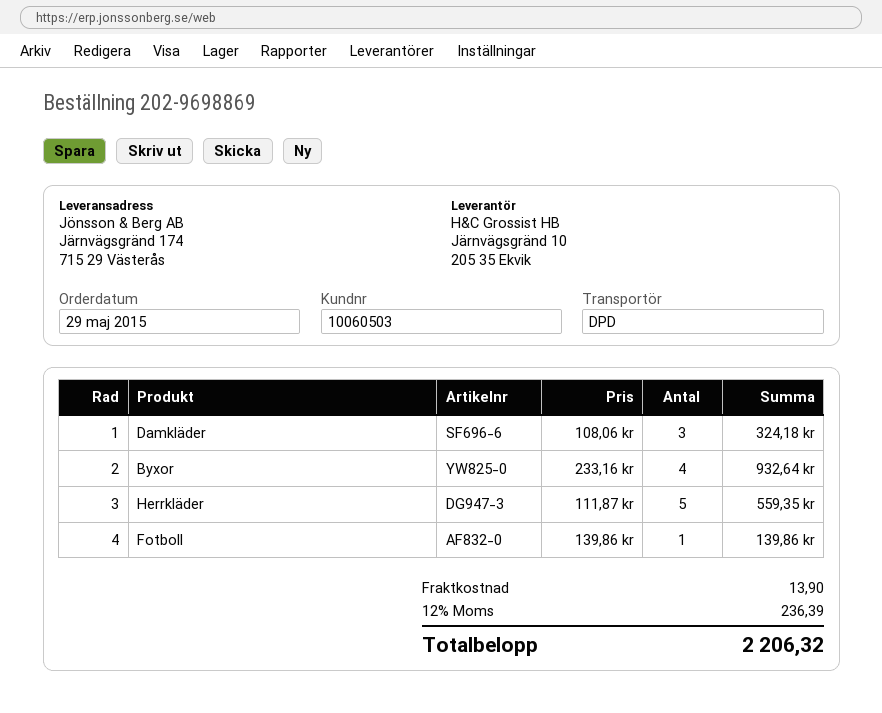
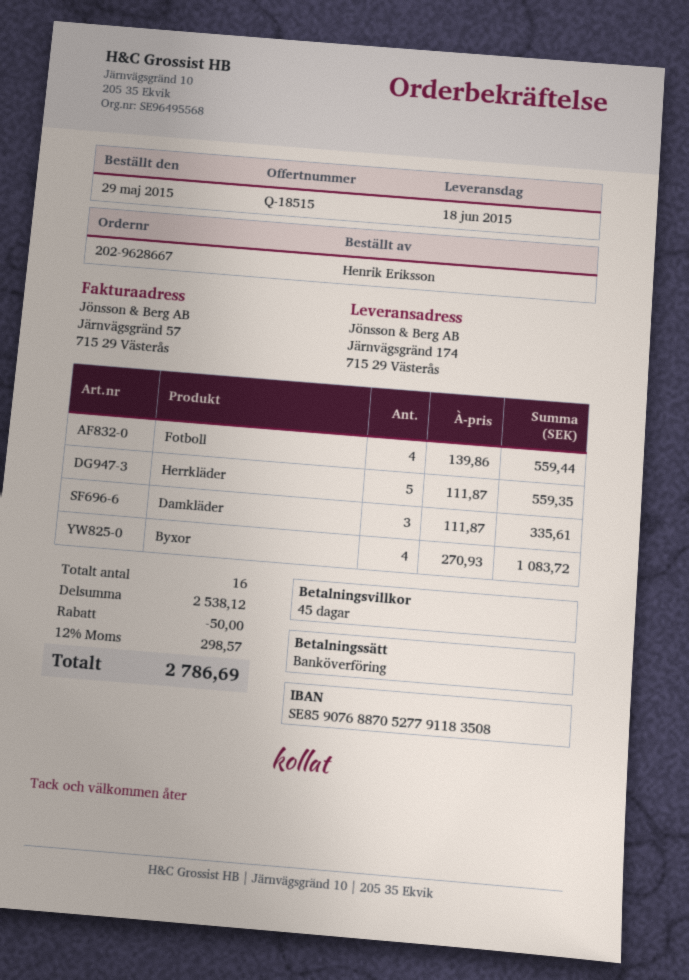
order number: 202-9698869 -> 202-9628667
Damkläder: 3 x 108.06 = 324.18 -> 3 x 111.87 = 335.61
Byxor: 4 x 233.16 = 932.64 -> 4 x 270.93 = 1083.72
Fotboll: 1 x 139.86 = 139.86 -> 4 x 139.86 = 559.44
discount: none -> 50.00
shipping: 13.90 -> none
tax: 12% = 236.39 -> 12% = 298.57
total: 2206.32 -> 2786.69

